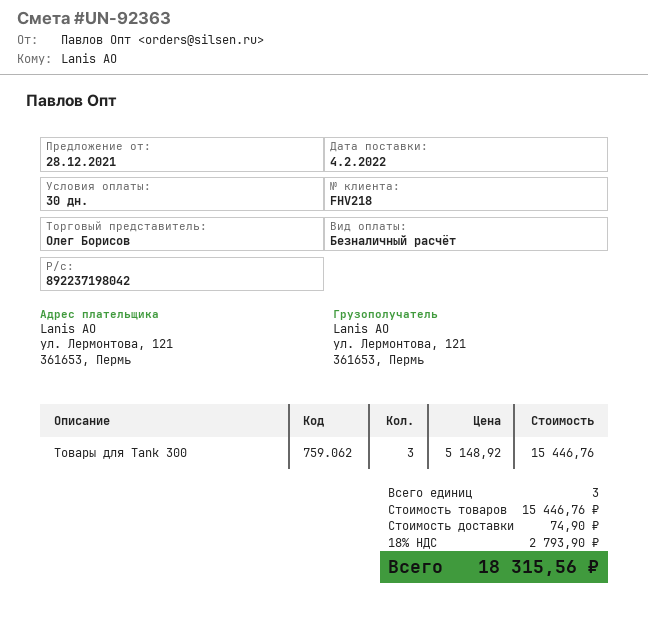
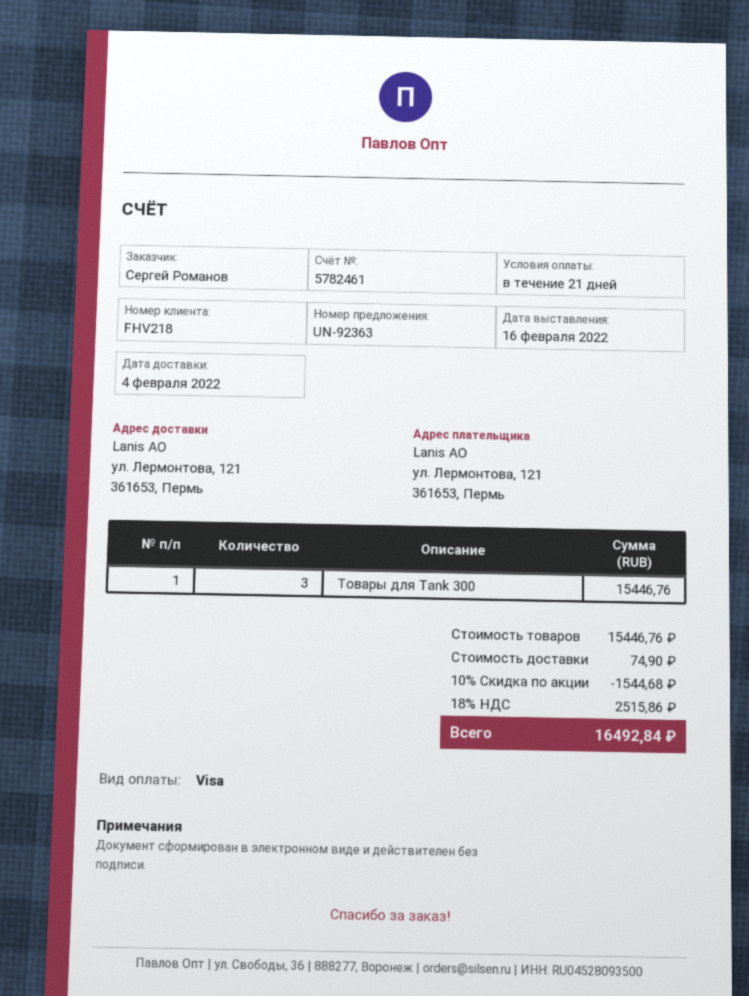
payment terms: 30 days -> 21 days
payment method: bank transfer -> Visa
discount: none -> 10% = 1544.68
tax: 18% = 2793.90 -> 18% = 2515.86
total: 18315.56 -> 16492.84

